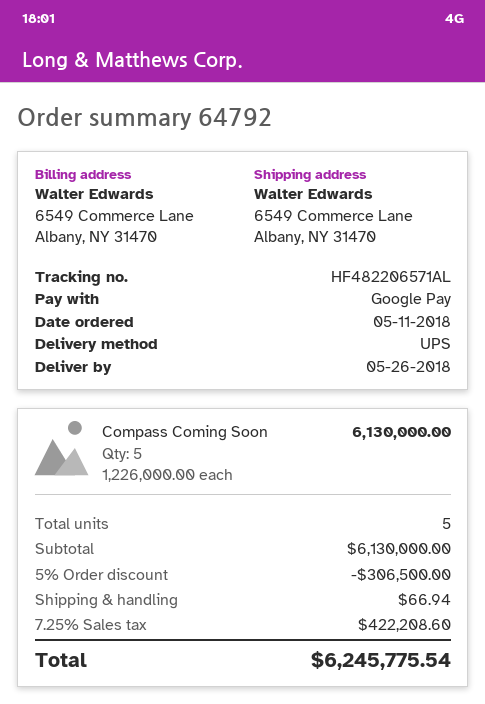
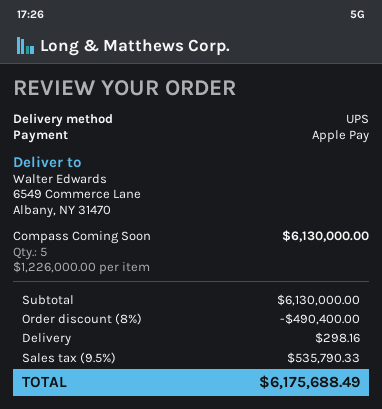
payment method: Google Pay -> Apple Pay
discount: 5% = 306500.00 -> 8% = 490400.00
shipping: 66.94 -> 298.16
tax: 7.25% = 422208.60 -> 9.5% = 535790.33
total: 6245775.54 -> 6175688.49

